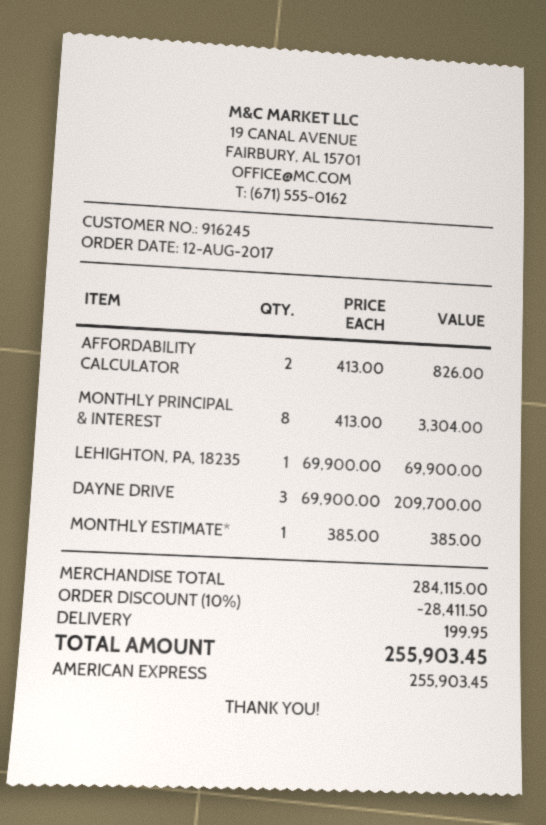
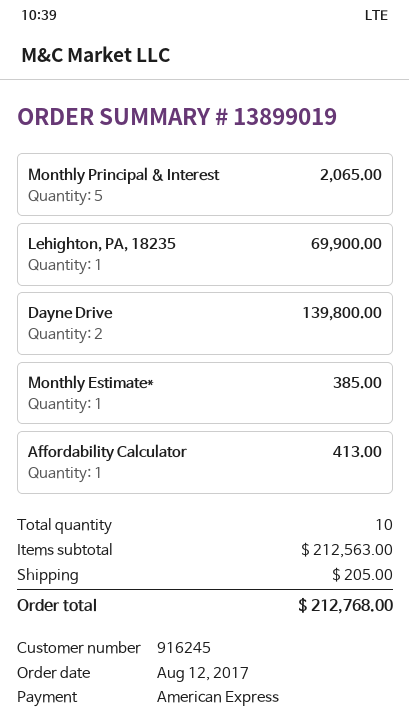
AFFORDABILITY CALCULATOR: 2 for 826.00 -> 1 for 413.00
MONTHLY PRINCIPAL & INTEREST: 8 for 3304.00 -> 5 for 2065.00
DAYNE DRIVE: 3 for 209700.00 -> 2 for 139800.00
subtotal: 284115.00 -> 212563.00
discount: 10% = 28411.50 -> none
shipping: 199.95 -> 205.00
total: 255903.45 -> 212768.00

